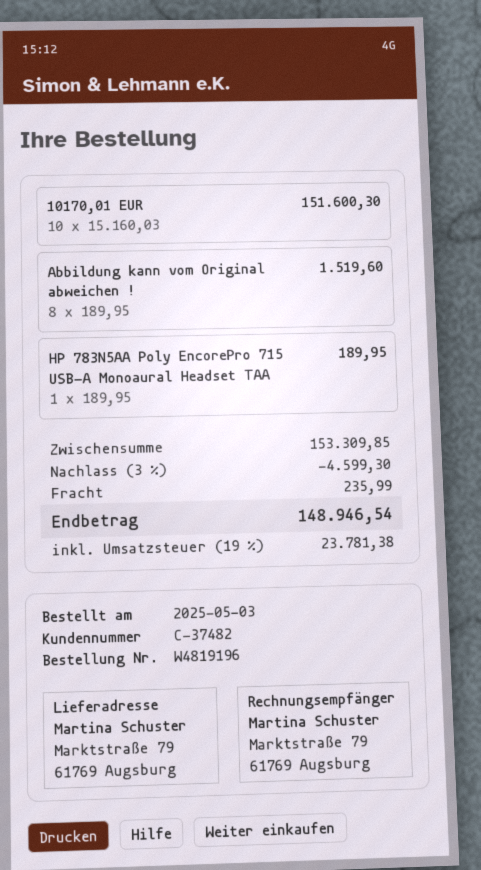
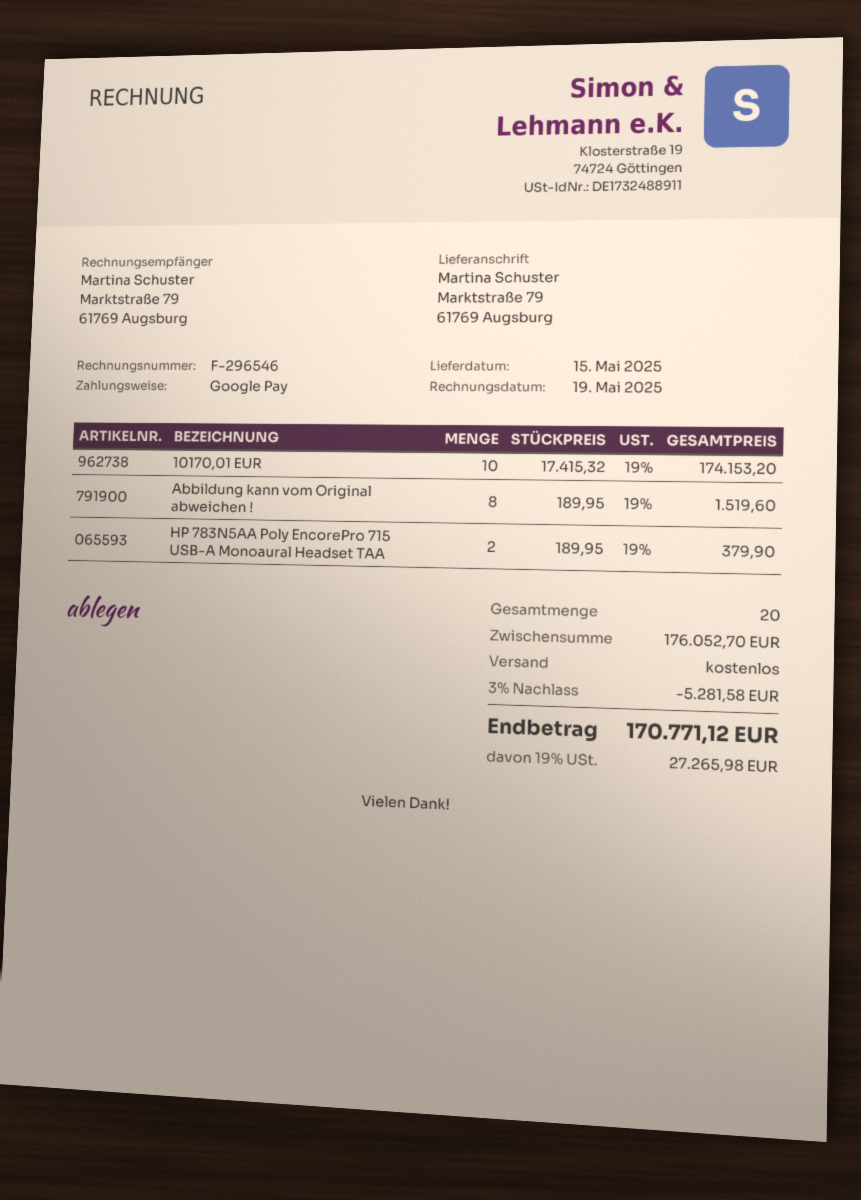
10170,01 EUR: 10 x 15160.03 = 151600.30 -> 10 x 17415.32 = 174153.20
HP 783N5AA Poly EncorePro 715 USB-A Monoaural Headset TAA: 1 x 189.95 = 189.95 -> 2 x 189.95 = 379.90
subtotal: 153309.85 -> 176052.70
discount: 3% = 4599.30 -> 3% = 5281.58
shipping: 235.99 -> 0.00
tax: 19% = 23781.38 -> 19% = 27265.98
total: 148946.54 -> 170771.12

